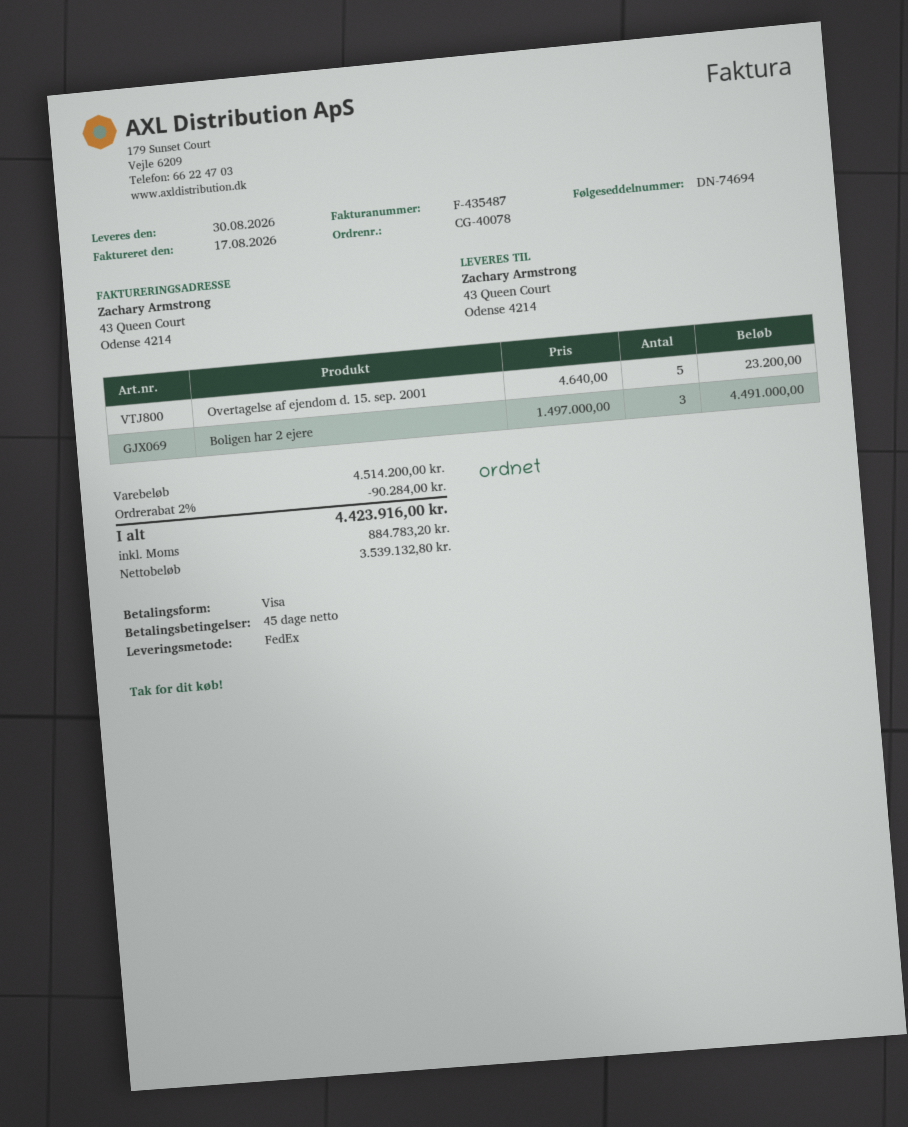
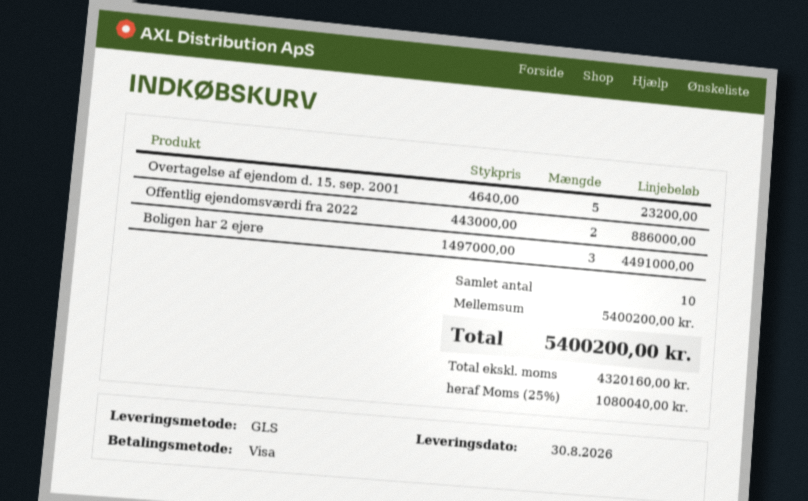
shipping method: FedEx -> GLS
Offentlig ejendomsværdi fra 2022: none -> 2 x 443000.00 = 886000.00
subtotal: 4514200.00 -> 5400200.00
discount: 2% = 90284.00 -> none
net: 3539132.80 -> 4320160.00
tax: 884783.20 -> 1080040.00
total: 4423916.00 -> 5400200.00

